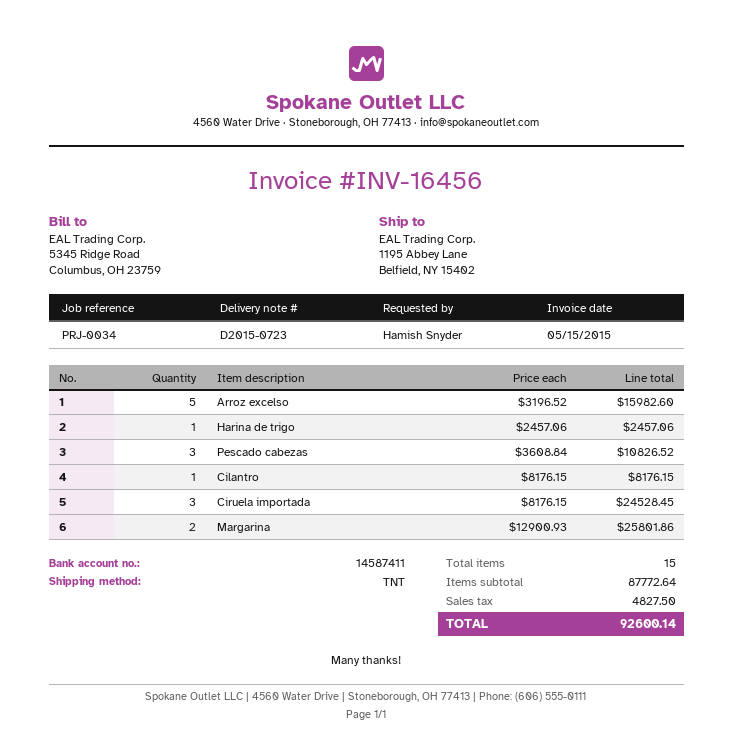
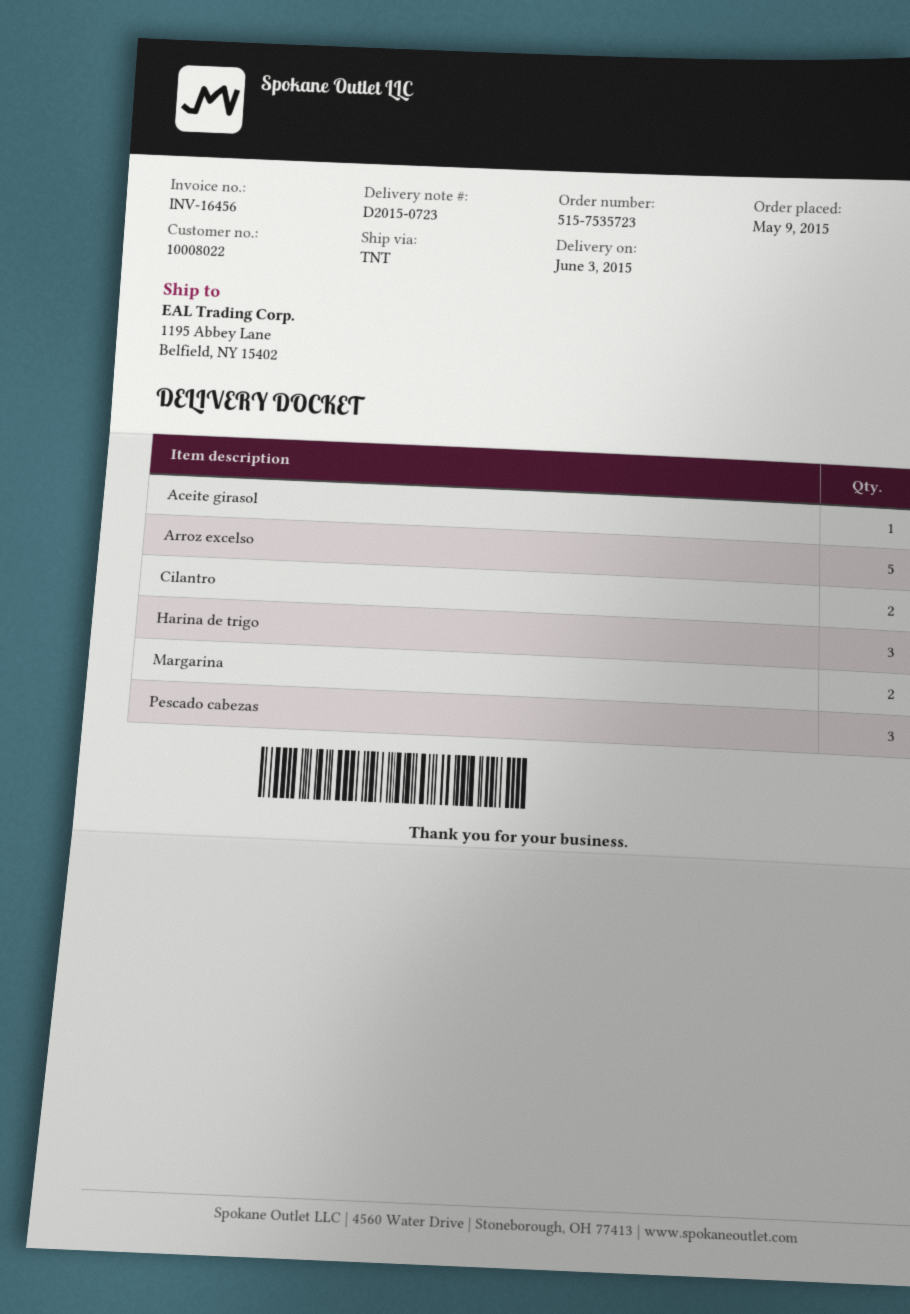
Harina de trigo: 1 -> 3
Cilantro: 1 -> 2
Ciruela importada: 3 -> none
Aceite girasol: none -> 1

